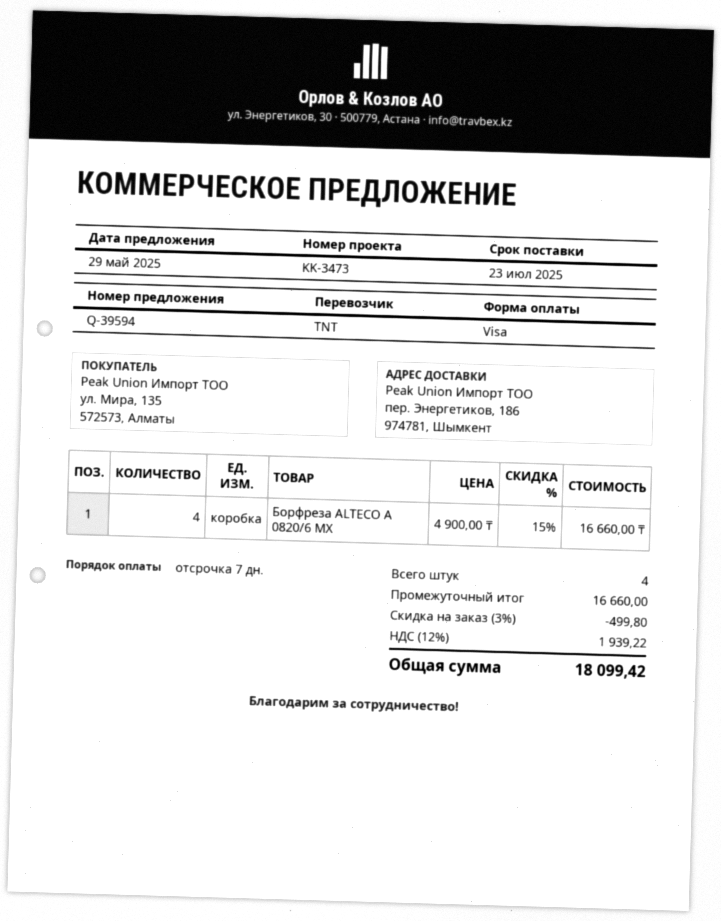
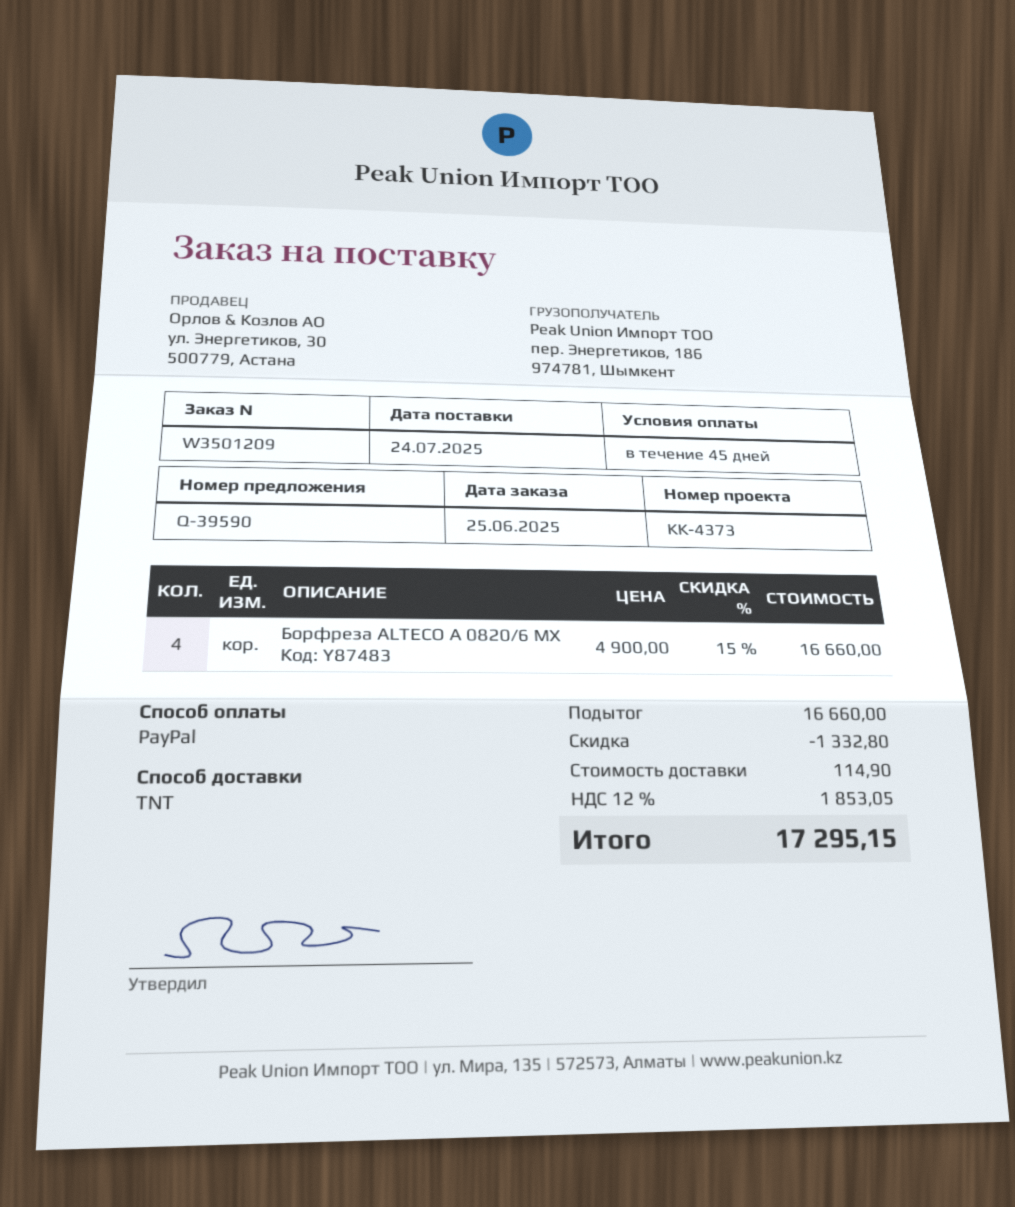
quote number: Q-39594 -> Q-39590
delivery date: 2025-07-23 -> 2025-07-24
payment terms: 7 days -> 45 days
reference: KK-3473 -> KK-4373
payment method: Visa -> PayPal
discount: 499.80 -> 1332.80
shipping: none -> 114.90
tax: 12% = 1939.22 -> 12% = 1853.05
total: 18099.42 -> 17295.15

